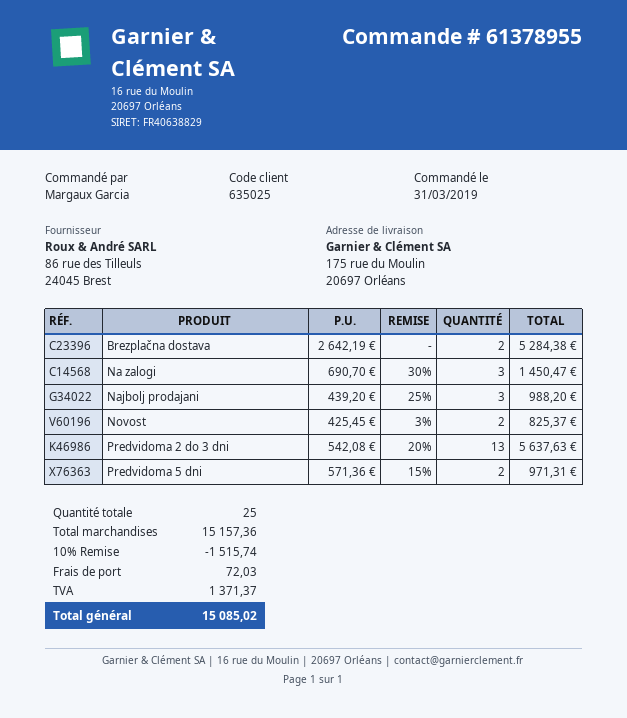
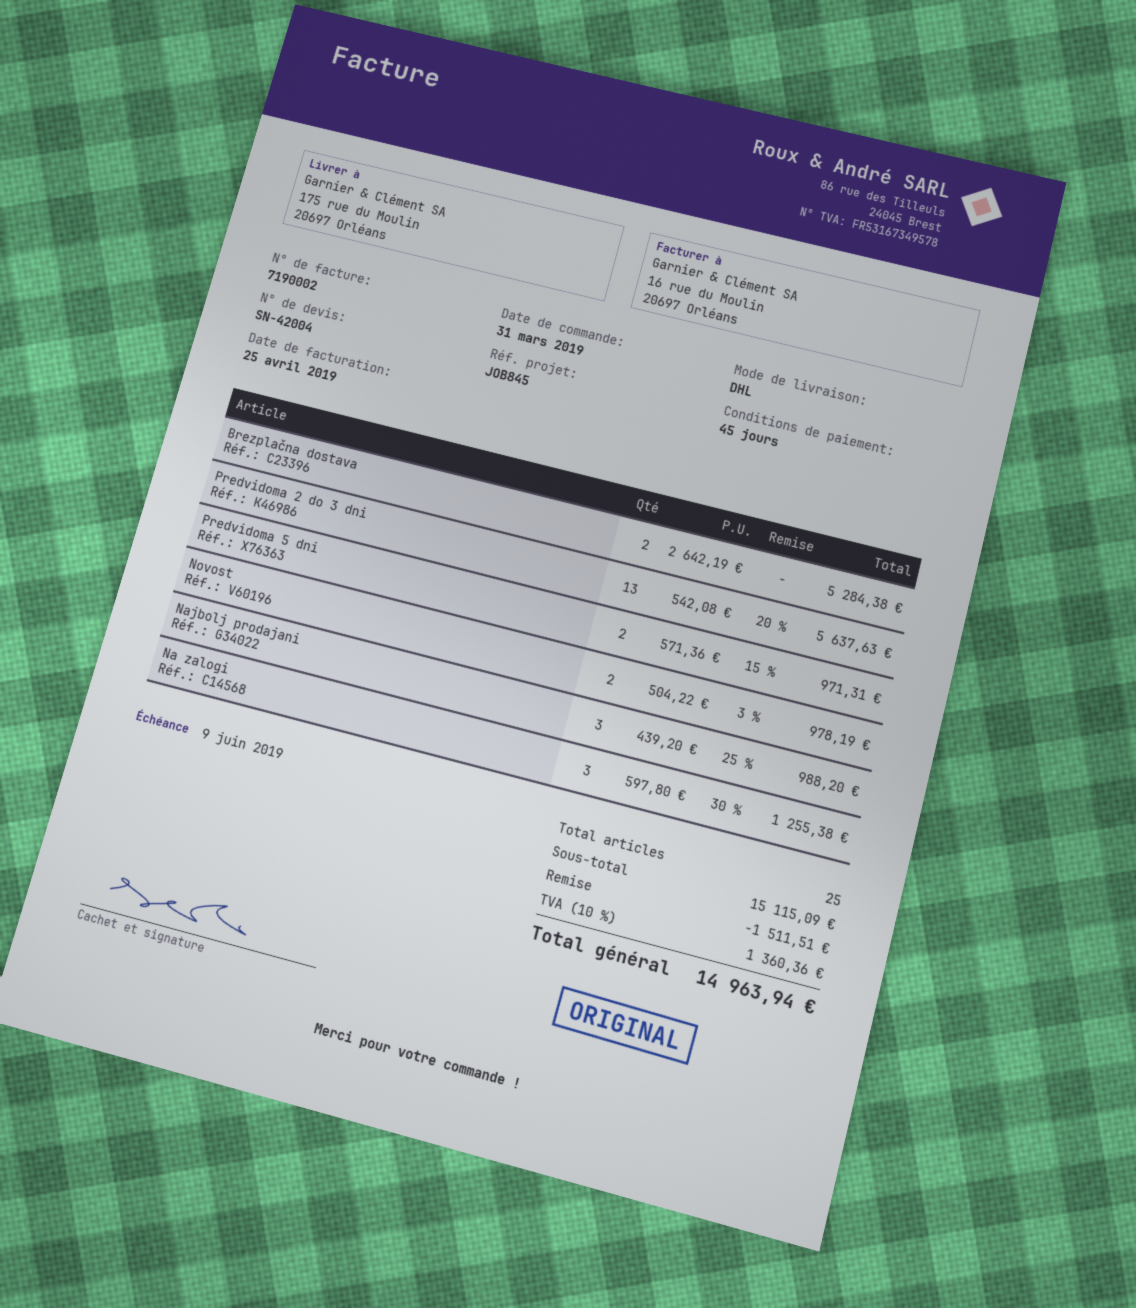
Na zalogi: 3 x 690.70 - 30% = 1450.47 -> 3 x 597.80 - 30% = 1255.38
Novost: 2 x 425.45 - 3% = 825.37 -> 2 x 504.22 - 3% = 978.19
subtotal: 15157.36 -> 15115.09
discount: 1515.74 -> 1511.51
shipping: 72.03 -> none
tax: 1371.37 -> 1360.36
total: 15085.02 -> 14963.94

